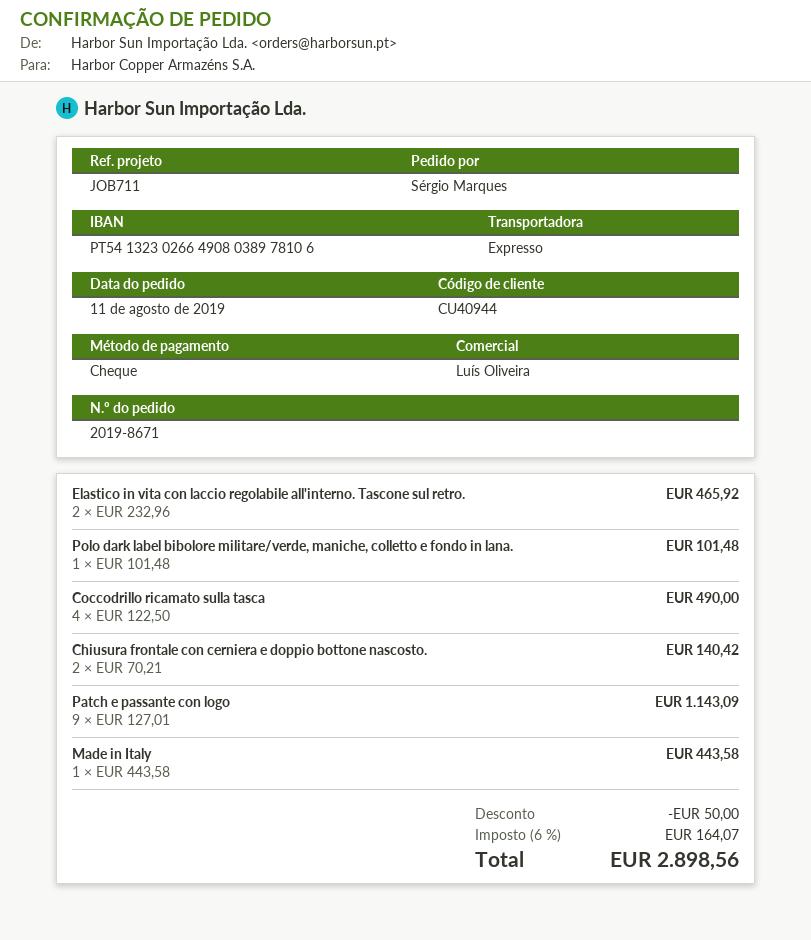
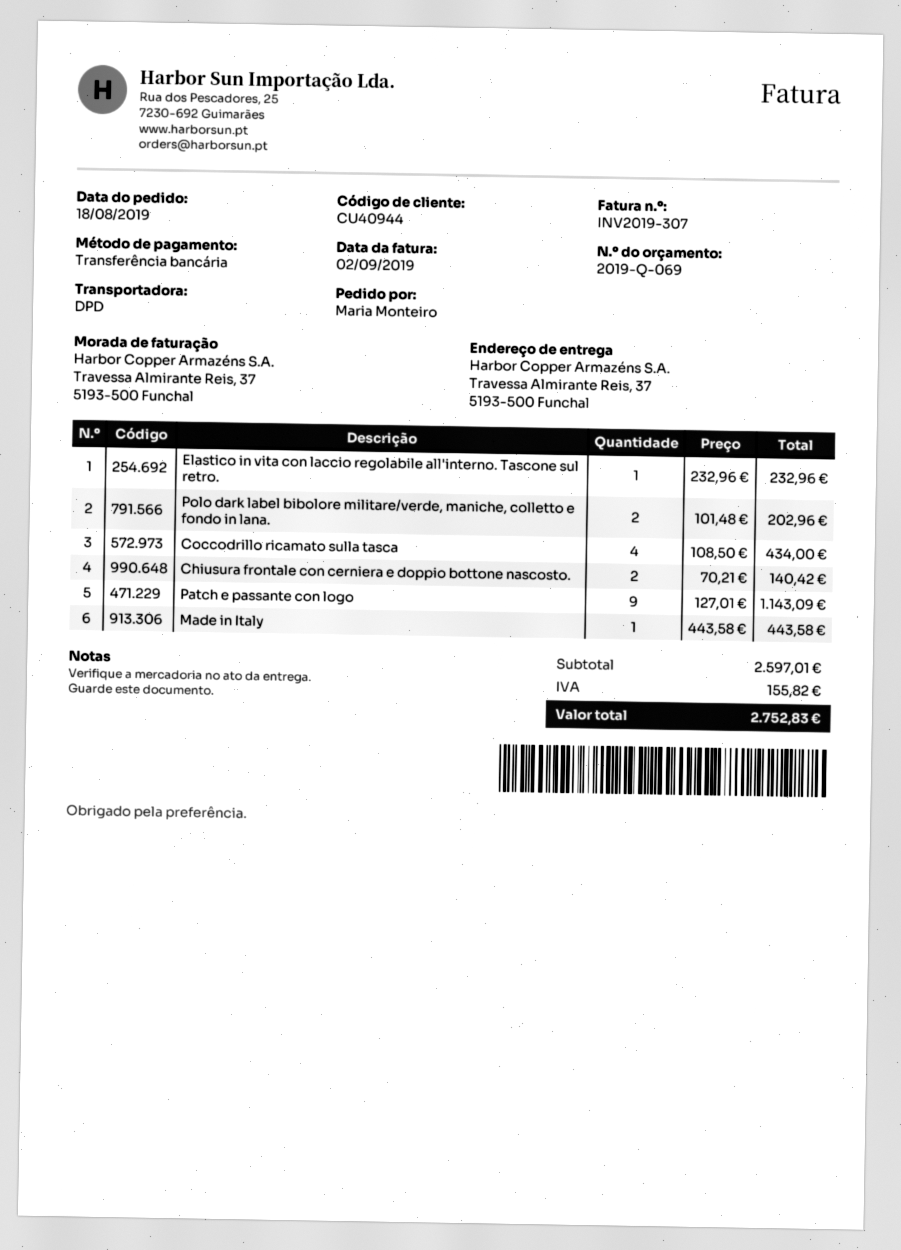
order date: 2019-08-11 -> 2019-08-18
ordered by: Sérgio Marques -> Maria Monteiro
payment method: cheque -> bank transfer
shipping method: express -> DPD
Elastico in vita con laccio regolabile all'interno. Tascone sul retro.: 2 x 232.96 = 465.92 -> 1 x 232.96 = 232.96
Polo dark label bibolore militare/verde, maniche, colletto e fondo in lana.: 1 x 101.48 = 101.48 -> 2 x 101.48 = 202.96
Coccodrillo ricamato sulla tasca: 4 x 122.50 = 490.00 -> 4 x 108.50 = 434.00
discount: 50.00 -> none
tax: 164.07 -> 155.82
total: 2898.56 -> 2752.83

